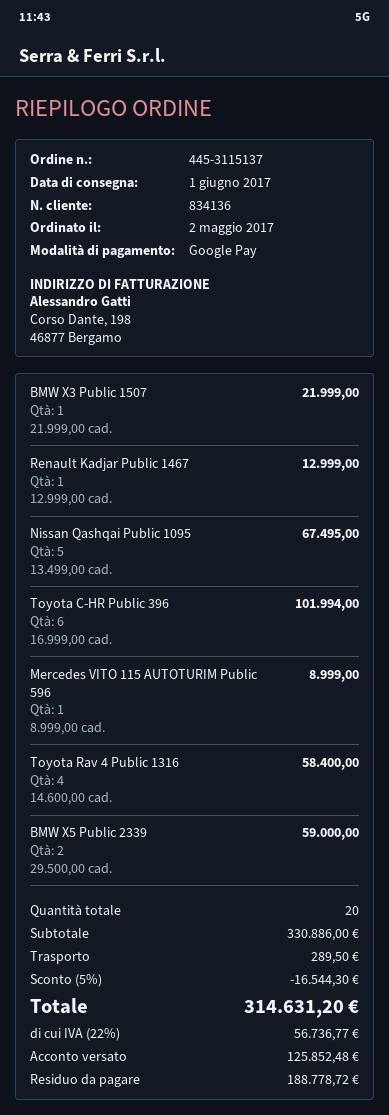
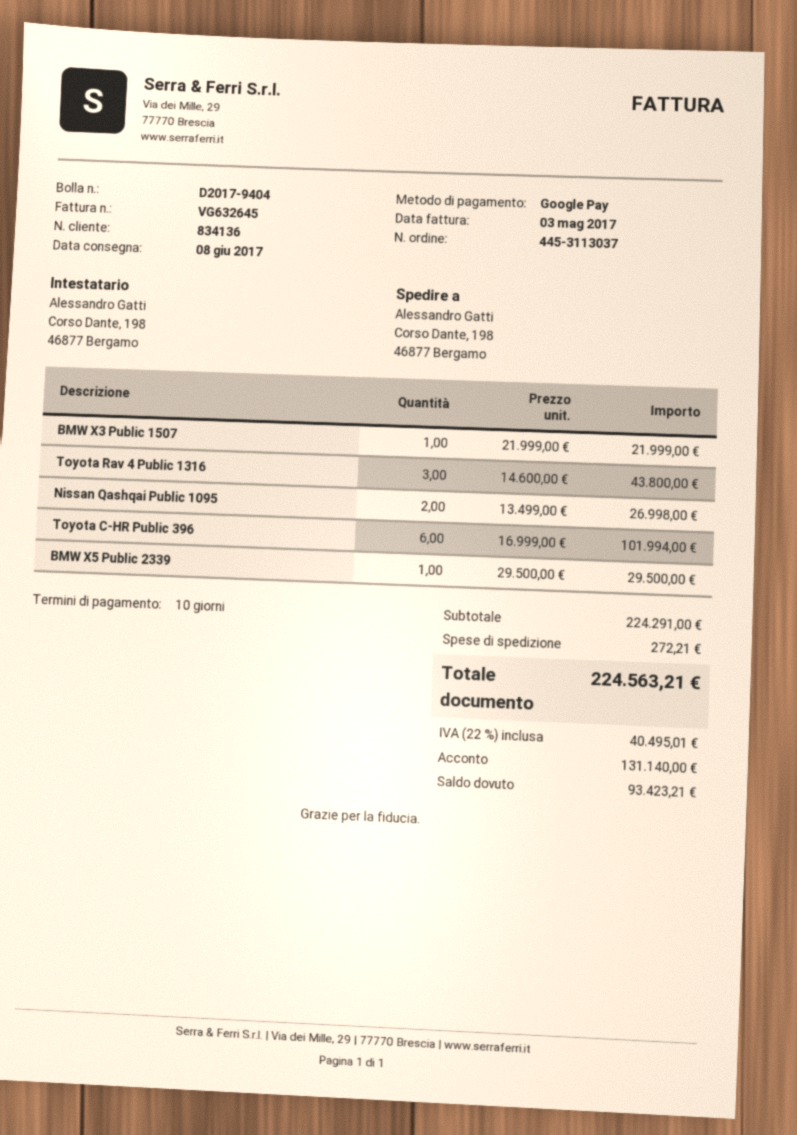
order number: 445-3115137 -> 445-3113037
delivery date: 2017-06-01 -> 2017-06-08
Renault Kadjar Public 1467: 1 x 12999.00 = 12999.00 -> none
Nissan Qashqai Public 1095: 5 x 13499.00 = 67495.00 -> 2 x 13499.00 = 26998.00
Mercedes VITO 115 AUTOTURIM Public 596: 1 x 8999.00 = 8999.00 -> none
Toyota Rav 4 Public 1316: 4 x 14600.00 = 58400.00 -> 3 x 14600.00 = 43800.00
BMW X5 Public 2339: 2 x 29500.00 = 59000.00 -> 1 x 29500.00 = 29500.00
subtotal: 330886.00 -> 224291.00
discount: 5% = 16544.30 -> none
shipping: 289.50 -> 272.21
tax: 22% = 56736.77 -> 22% = 40495.01
total: 314631.20 -> 224563.21
deposit: 125852.48 -> 131140.00
balance: 188778.72 -> 93423.21

